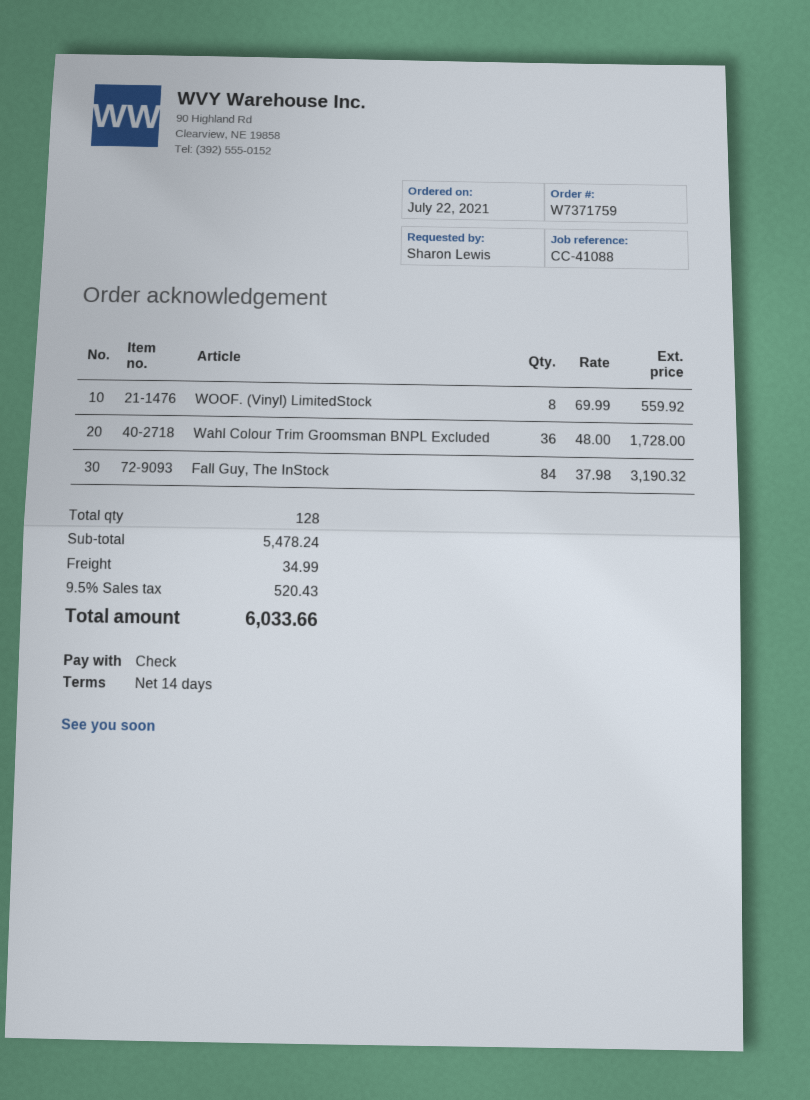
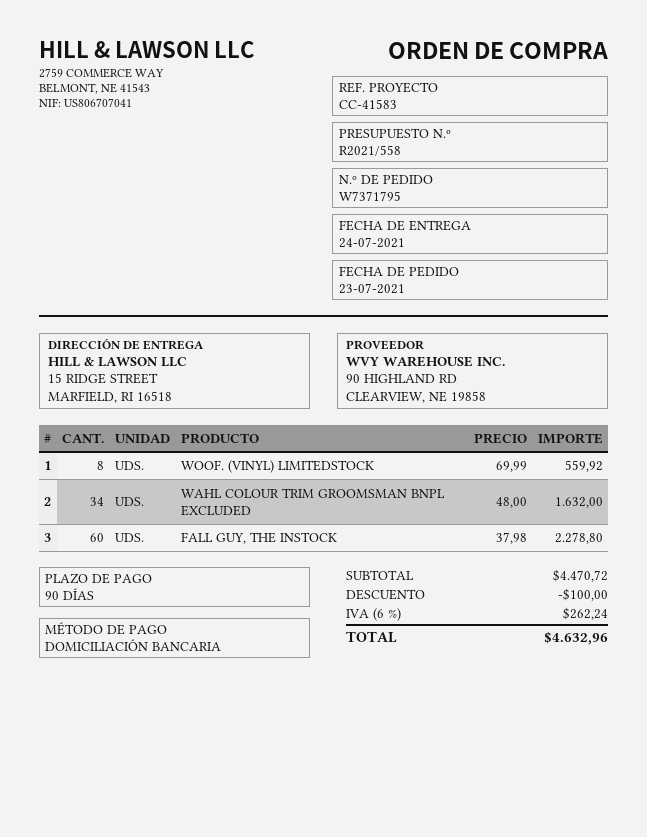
order number: W7371759 -> W7371795
order date: 2021-07-22 -> 2021-07-23
payment terms: 14 days -> 90 days
reference: CC-41088 -> CC-41583
payment method: cheque -> direct debit
Wahl Colour Trim Groomsman BNPL Excluded: 36 x 48.00 = 1728.00 -> 34 x 48.00 = 1632.00
Fall Guy, The InStock: 84 x 37.98 = 3190.32 -> 60 x 37.98 = 2278.80
subtotal: 5478.24 -> 4470.72
discount: none -> 100.00
shipping: 34.99 -> none
tax: 9.5% = 520.43 -> 6% = 262.24
total: 6033.66 -> 4632.96

